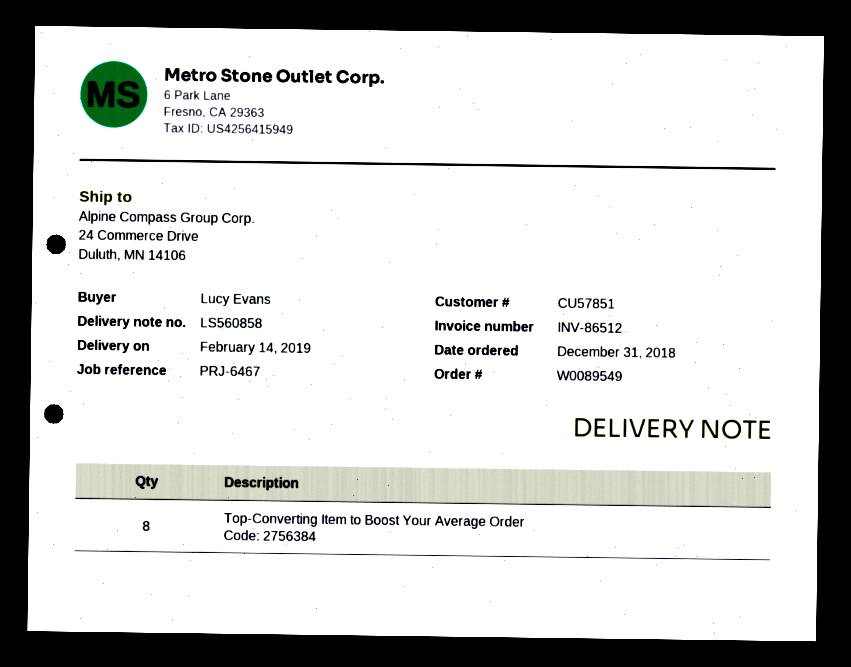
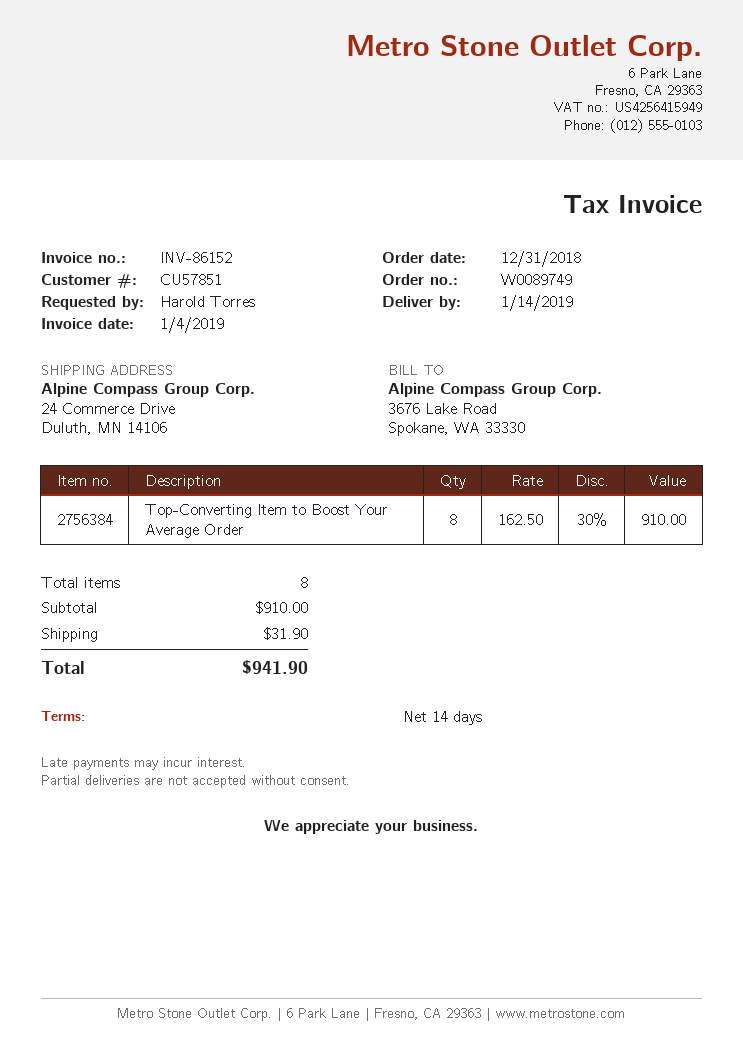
order number: W0089549 -> W0089749
delivery date: 2019-02-14 -> 2019-01-14
invoice number: INV-86512 -> INV-86152
ordered by: Lucy Evans -> Harold Torres

